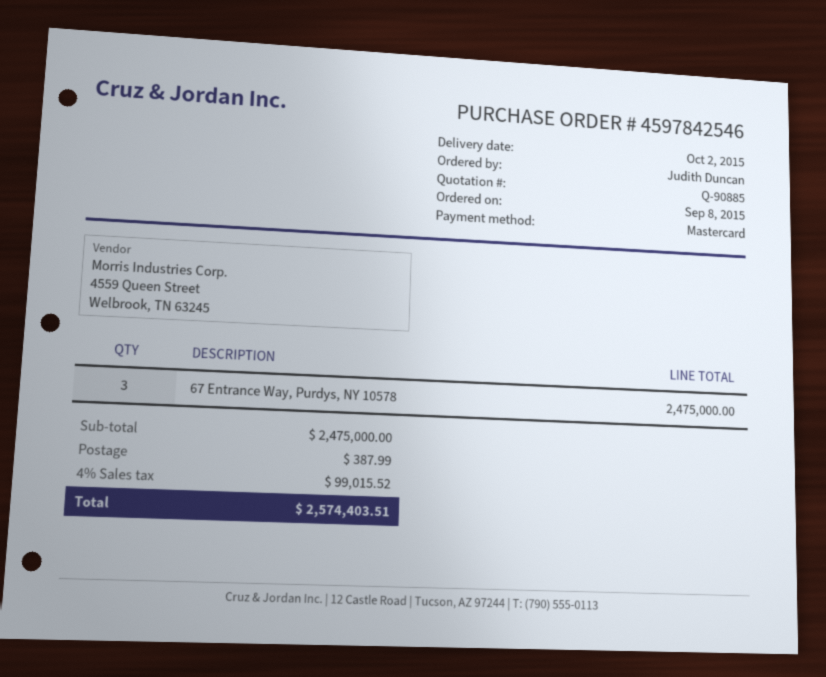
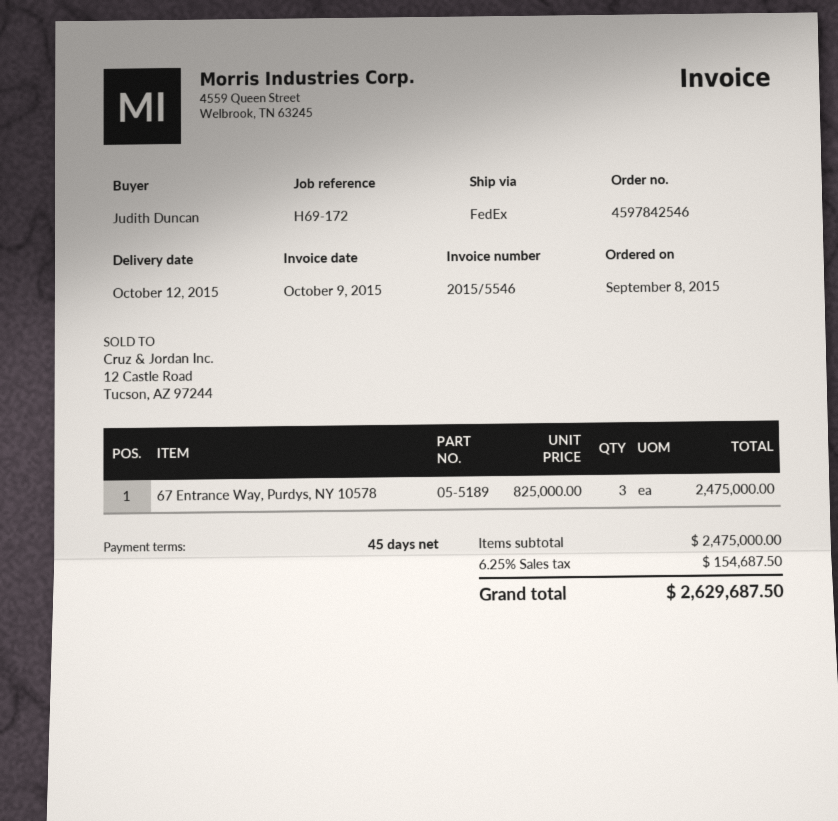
delivery date: 2015-10-02 -> 2015-10-12
shipping: 387.99 -> none
tax: 4% = 99015.52 -> 6.25% = 154687.50
total: 2574403.51 -> 2629687.50

